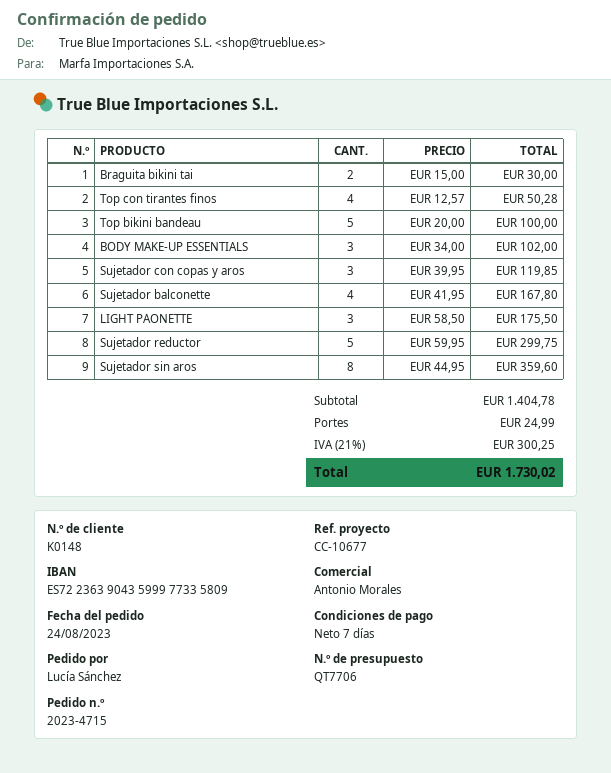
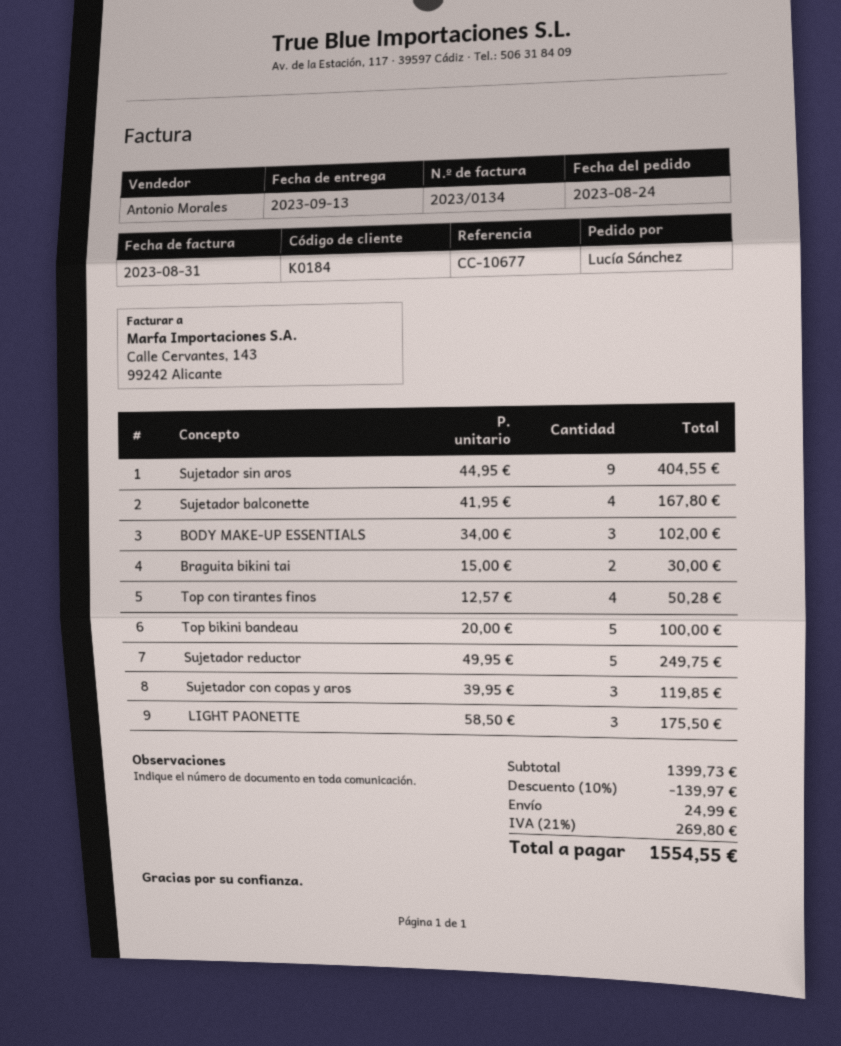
customer number: K0148 -> K0184
Sujetador reductor: 5 x 59.95 = 299.75 -> 5 x 49.95 = 249.75
Sujetador sin aros: 8 x 44.95 = 359.60 -> 9 x 44.95 = 404.55
subtotal: 1404.78 -> 1399.73
discount: none -> 10% = 139.97
tax: 21% = 300.25 -> 21% = 269.80
total: 1730.02 -> 1554.55

